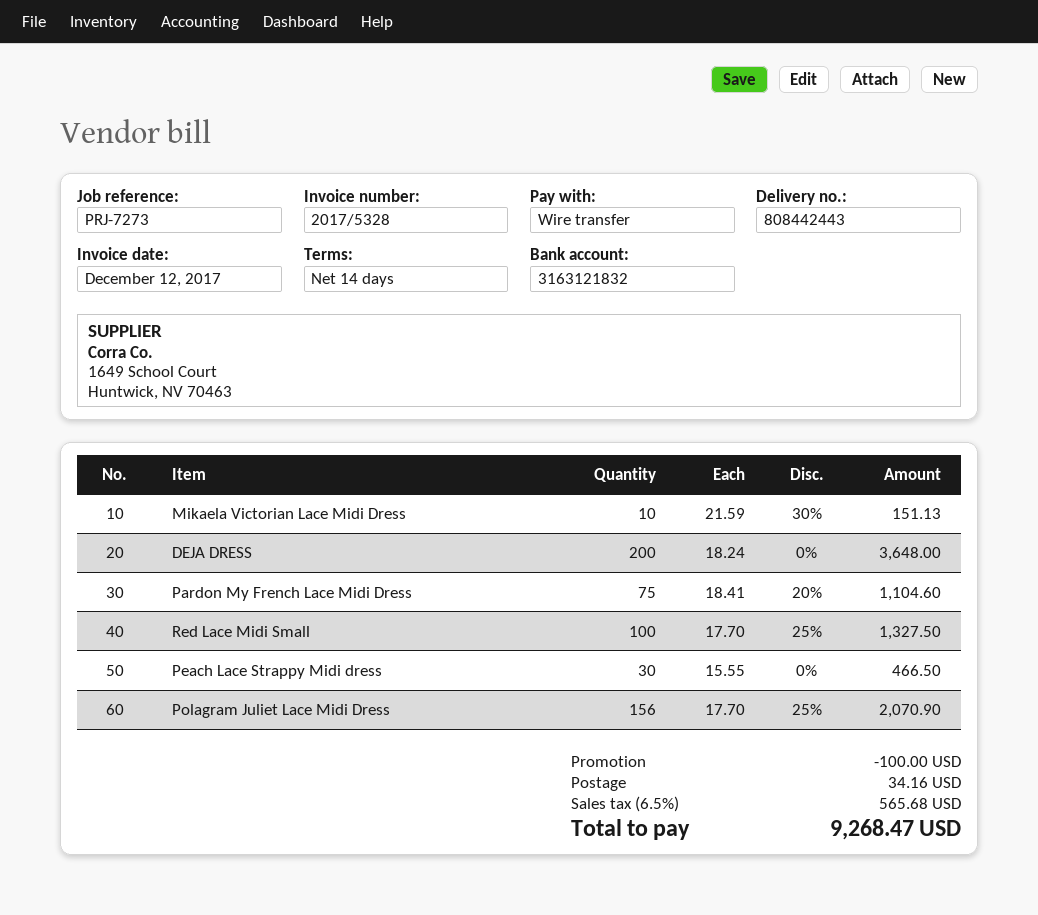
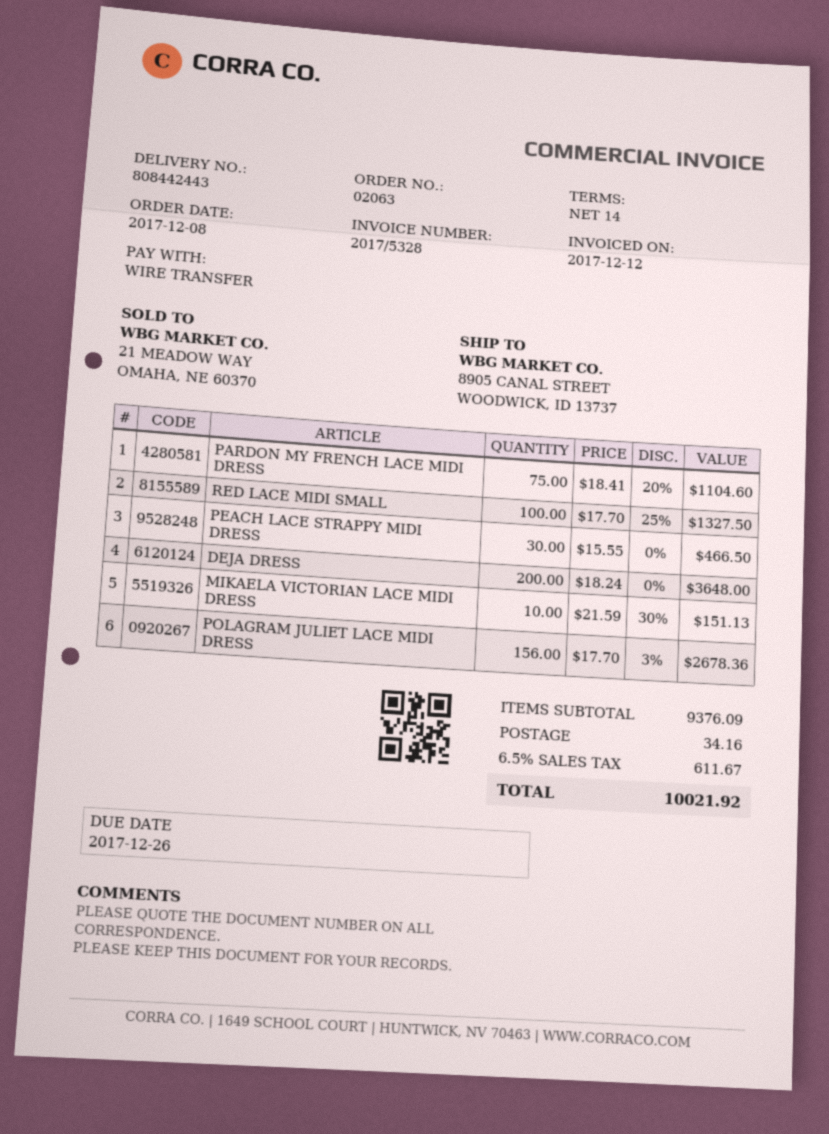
Polagram Juliet Lace Midi Dress: 156 x 17.70 - 25% = 2070.90 -> 156 x 17.70 - 3% = 2678.36
discount: 100.00 -> none
tax: 6.5% = 565.68 -> 6.5% = 611.67
total: 9268.47 -> 10021.92

